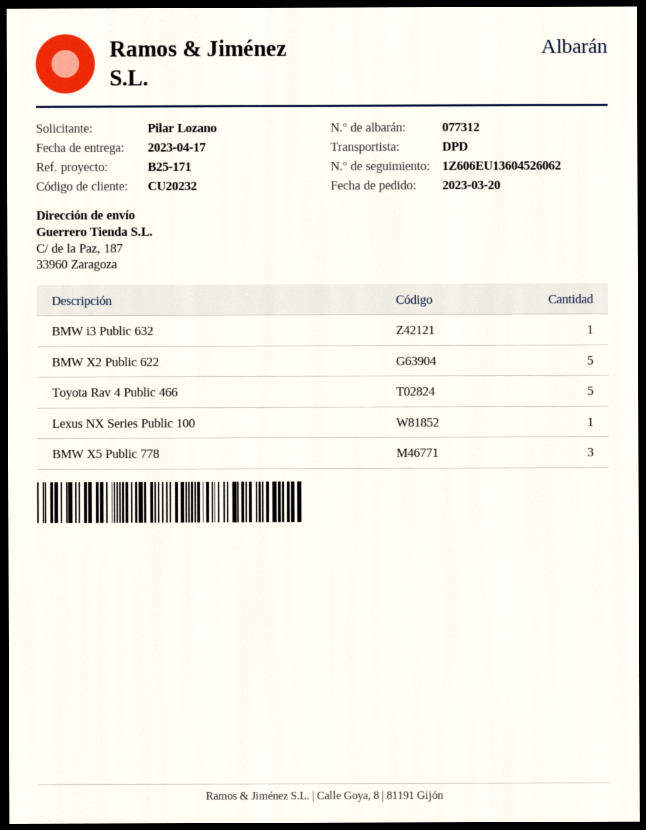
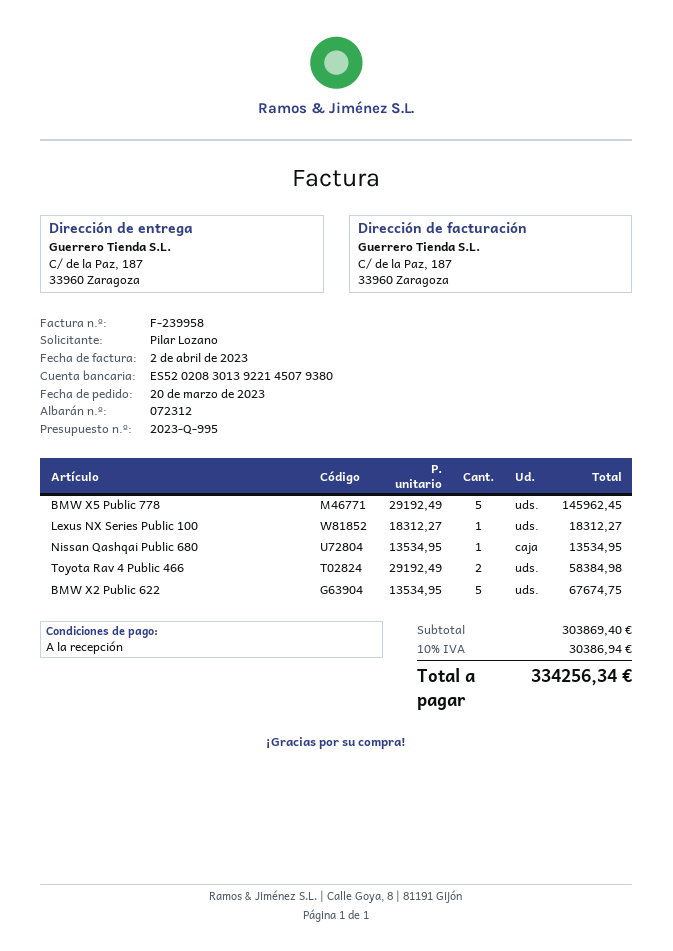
delivery note number: 077312 -> 072312
BMW i3 Public 632: 1 -> none
Toyota Rav 4 Public 466: 5 -> 2
BMW X5 Public 778: 3 -> 5
Nissan Qashqai Public 680: none -> 1

